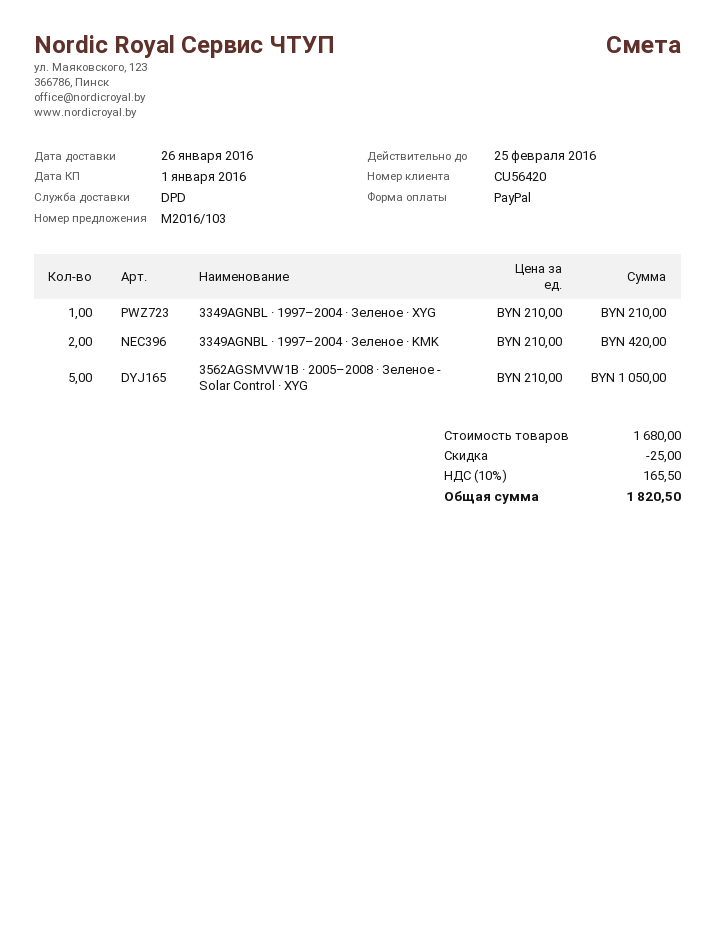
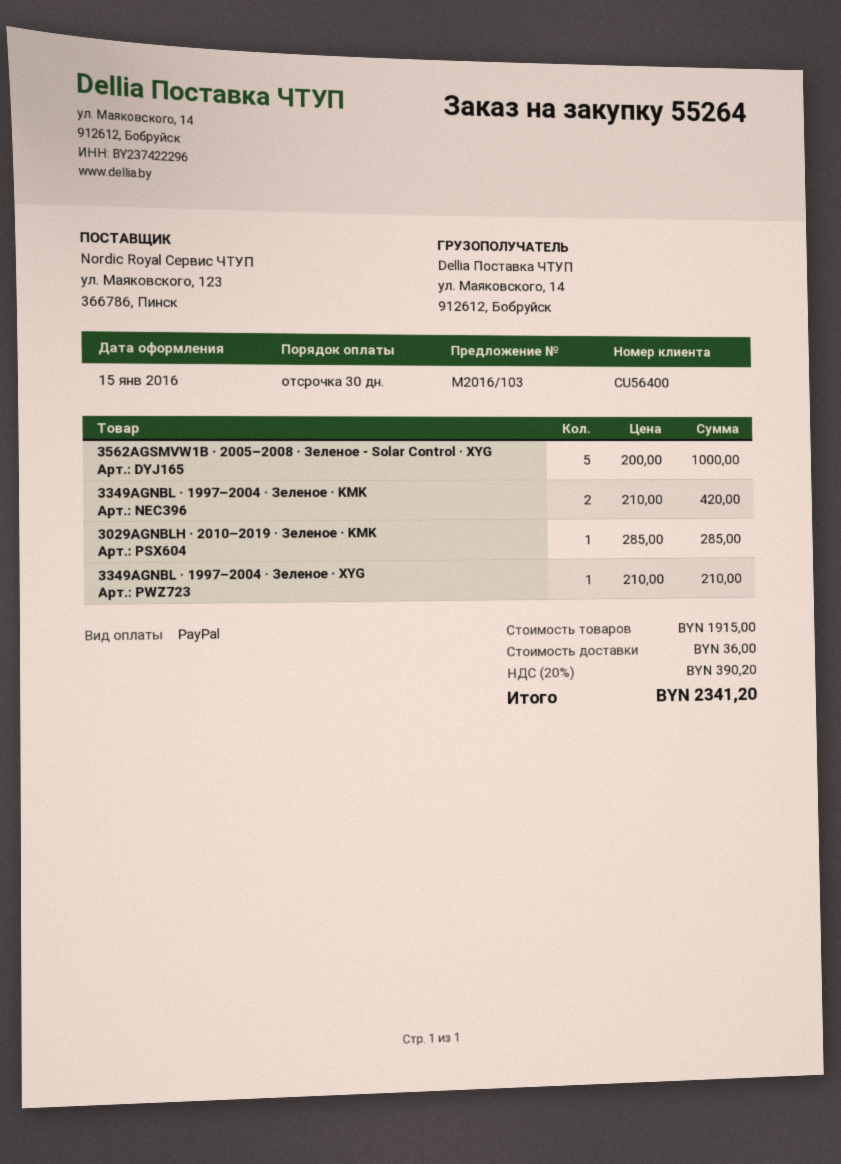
customer number: CU56420 -> CU56400
3562AGSMVW1B · 2005–2008 · Зеленое - Solar Control · XYG: 5 x 210.00 = 1050.00 -> 5 x 200.00 = 1000.00
3029AGNBLH · 2010–2019 · Зеленое · KMK: none -> 1 x 285.00 = 285.00
subtotal: 1680.00 -> 1915.00
discount: 25.00 -> none
shipping: none -> 36.00
tax: 10% = 165.50 -> 20% = 390.20
total: 1820.50 -> 2341.20

